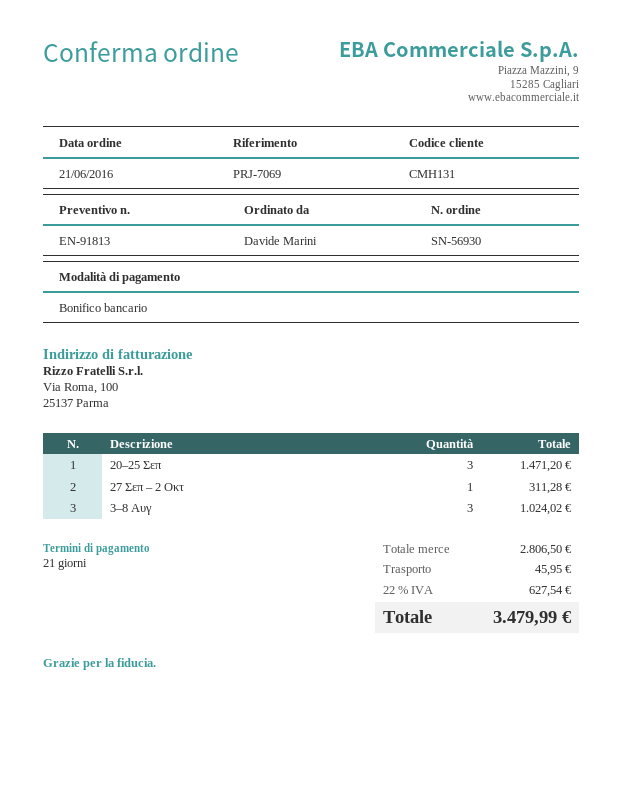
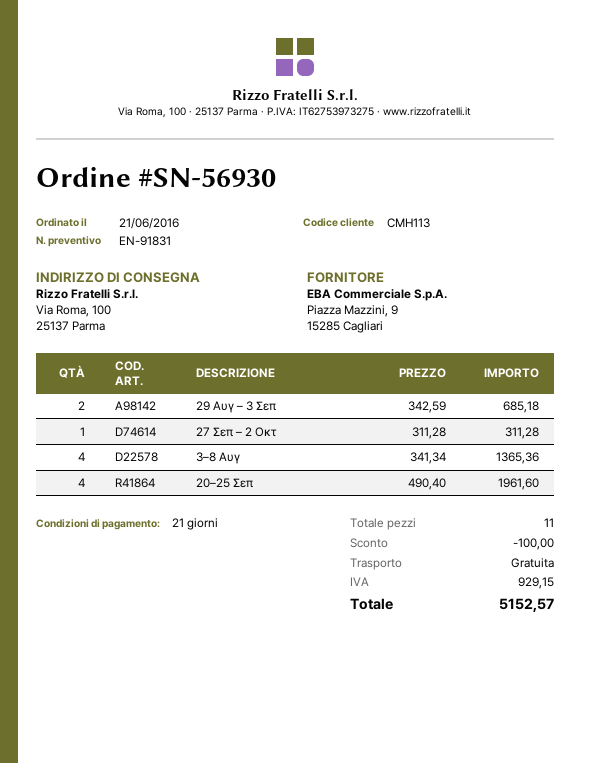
quote number: EN-91813 -> EN-91831
customer number: CMH131 -> CMH113
20–25 Σεπ: 3 for 1471.20 -> 4 for 1961.60
3–8 Αυγ: 3 for 1024.02 -> 4 for 1365.36
29 Αυγ – 3 Σεπ: none -> 2 for 685.18
discount: none -> 100.00
shipping: 45.95 -> 0.00
tax: 627.54 -> 929.15
total: 3479.99 -> 5152.57

